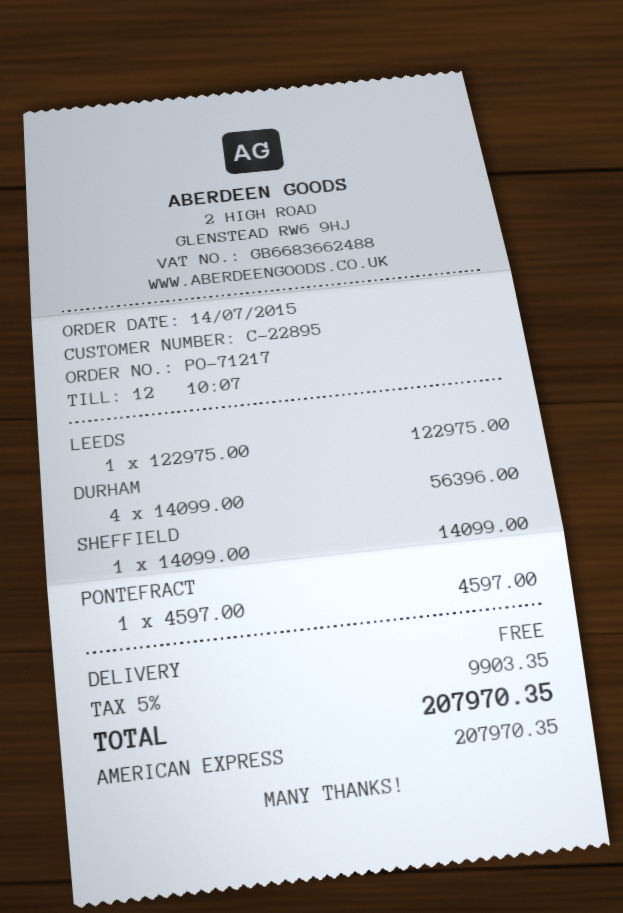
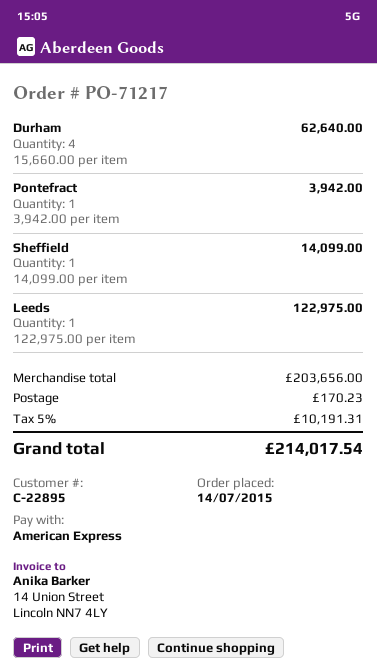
DURHAM: 4 x 14099.00 = 56396.00 -> 4 x 15660.00 = 62640.00
PONTEFRACT: 1 x 4597.00 = 4597.00 -> 1 x 3942.00 = 3942.00
shipping: 0.00 -> 170.23
tax: 5% = 9903.35 -> 5% = 10191.31
total: 207970.35 -> 214017.54

